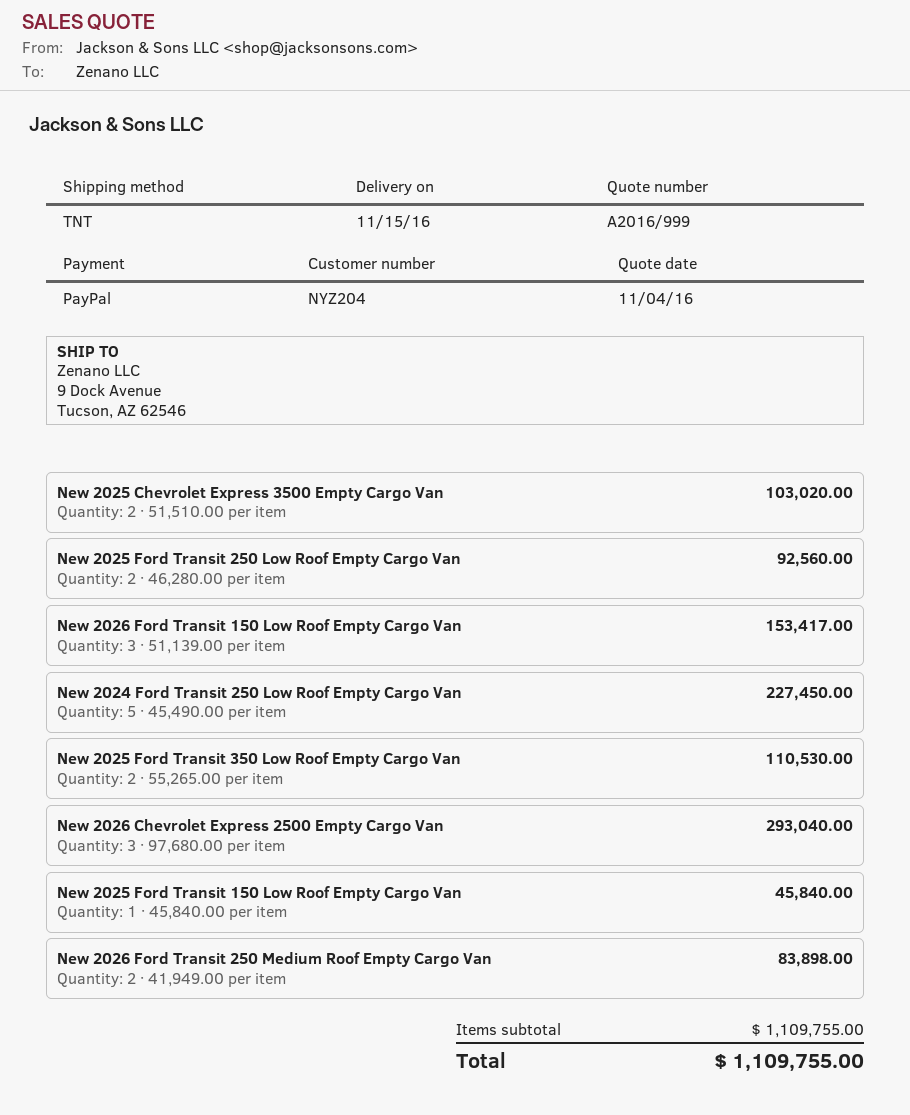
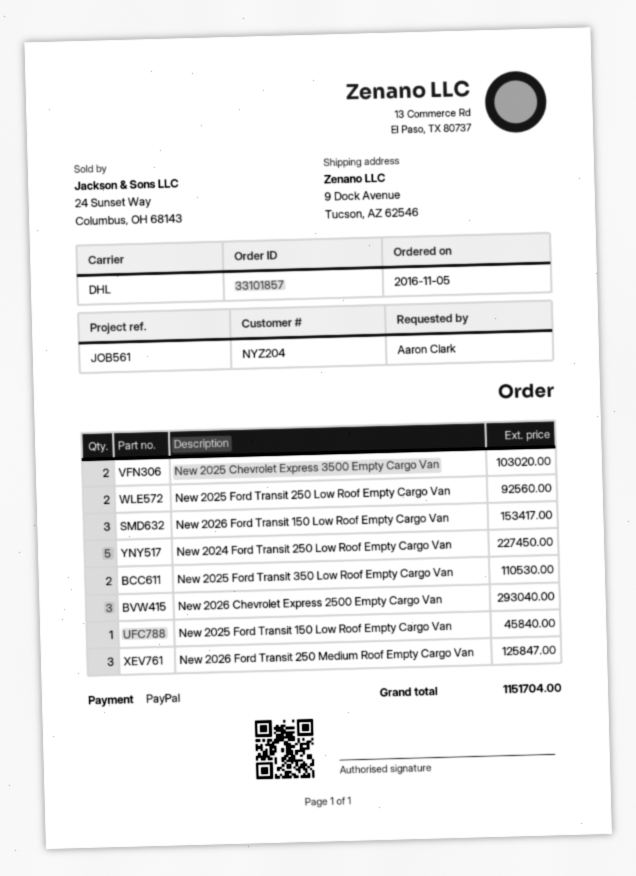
shipping method: TNT -> DHL
New 2026 Ford Transit 250 Medium Roof Empty Cargo Van: 2 for 83898.00 -> 3 for 125847.00
total: 1109755.00 -> 1151704.00

